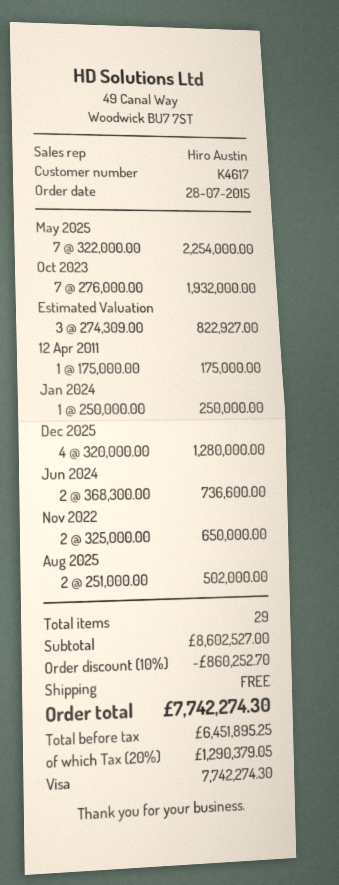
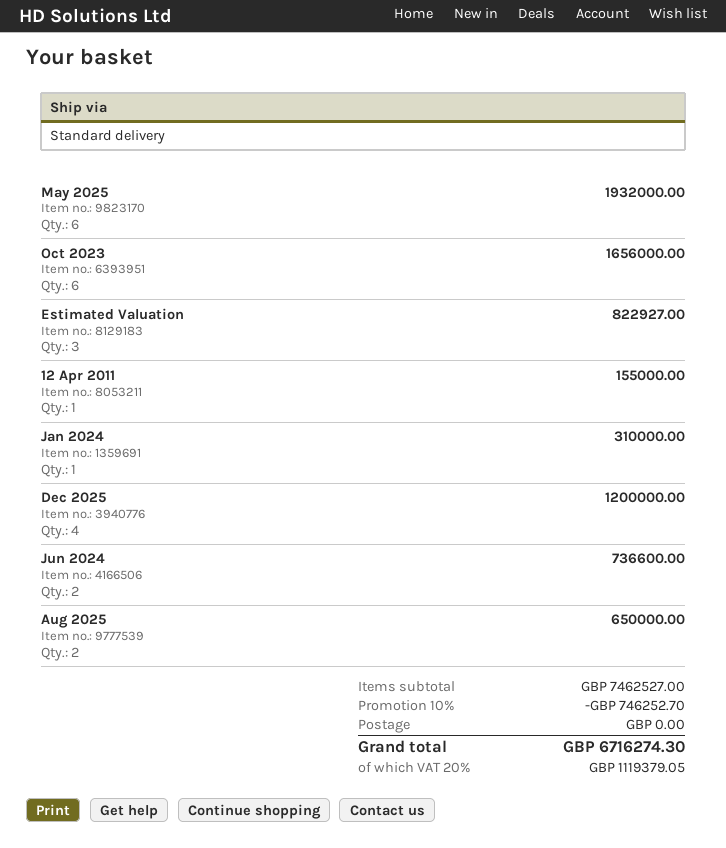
May 2025: 7 for 2254000.00 -> 6 for 1932000.00
Oct 2023: 7 for 1932000.00 -> 6 for 1656000.00
12 Apr 2011: 1 for 175000.00 -> 1 for 155000.00
Jan 2024: 1 for 250000.00 -> 1 for 310000.00
Dec 2025: 4 for 1280000.00 -> 4 for 1200000.00
Nov 2022: 2 for 650000.00 -> none
Aug 2025: 2 for 502000.00 -> 2 for 650000.00
subtotal: 8602527.00 -> 7462527.00
discount: 10% = 860252.70 -> 10% = 746252.70
tax: 20% = 1290379.05 -> 20% = 1119379.05
total: 7742274.30 -> 6716274.30

